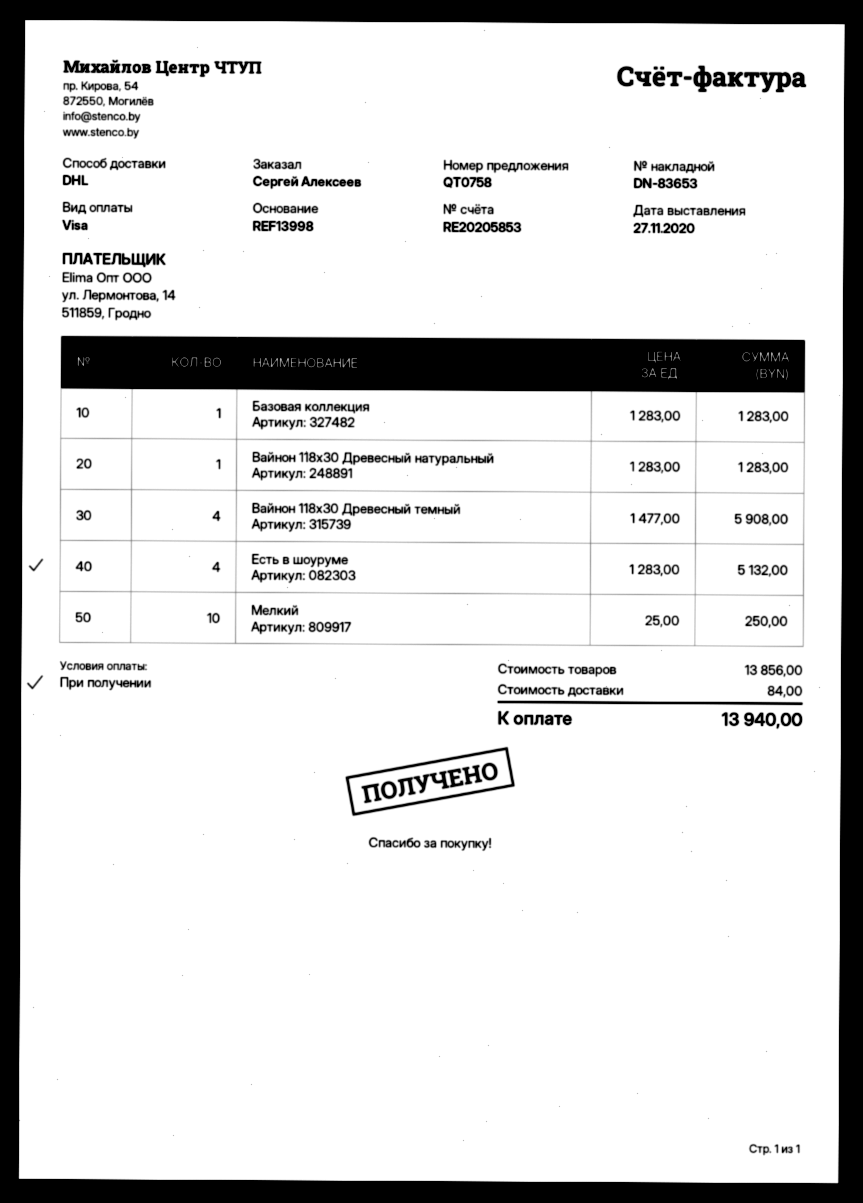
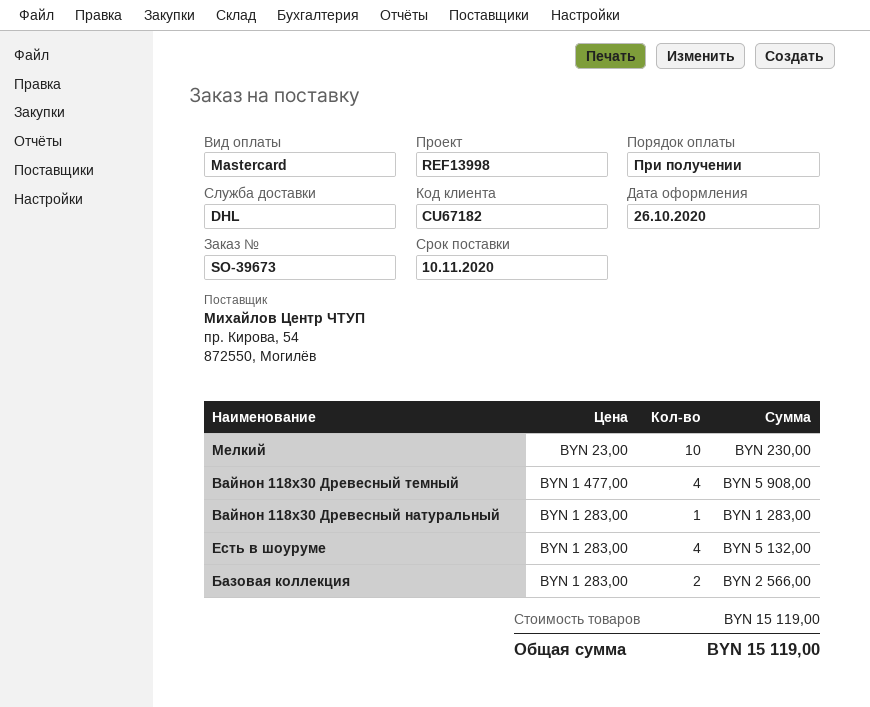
payment method: Visa -> Mastercard
Базовая коллекция: 1 x 1283.00 = 1283.00 -> 2 x 1283.00 = 2566.00
Мелкий: 10 x 25.00 = 250.00 -> 10 x 23.00 = 230.00
subtotal: 13856.00 -> 15119.00
shipping: 84.00 -> none
total: 13940.00 -> 15119.00

